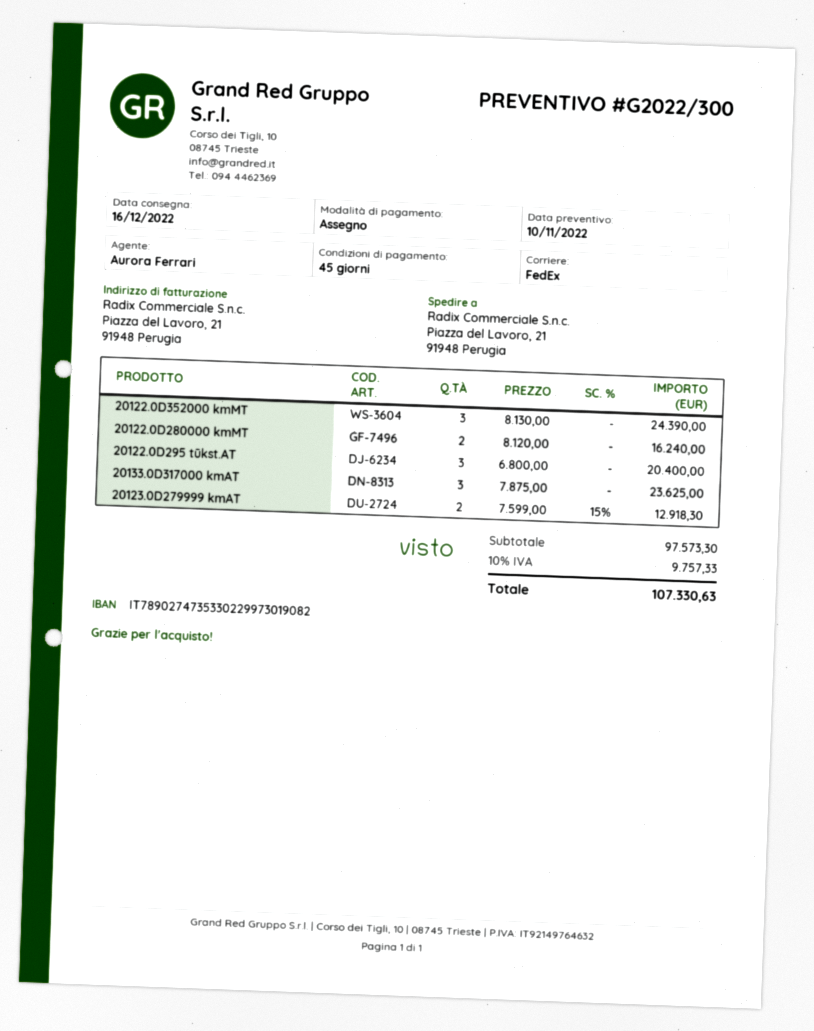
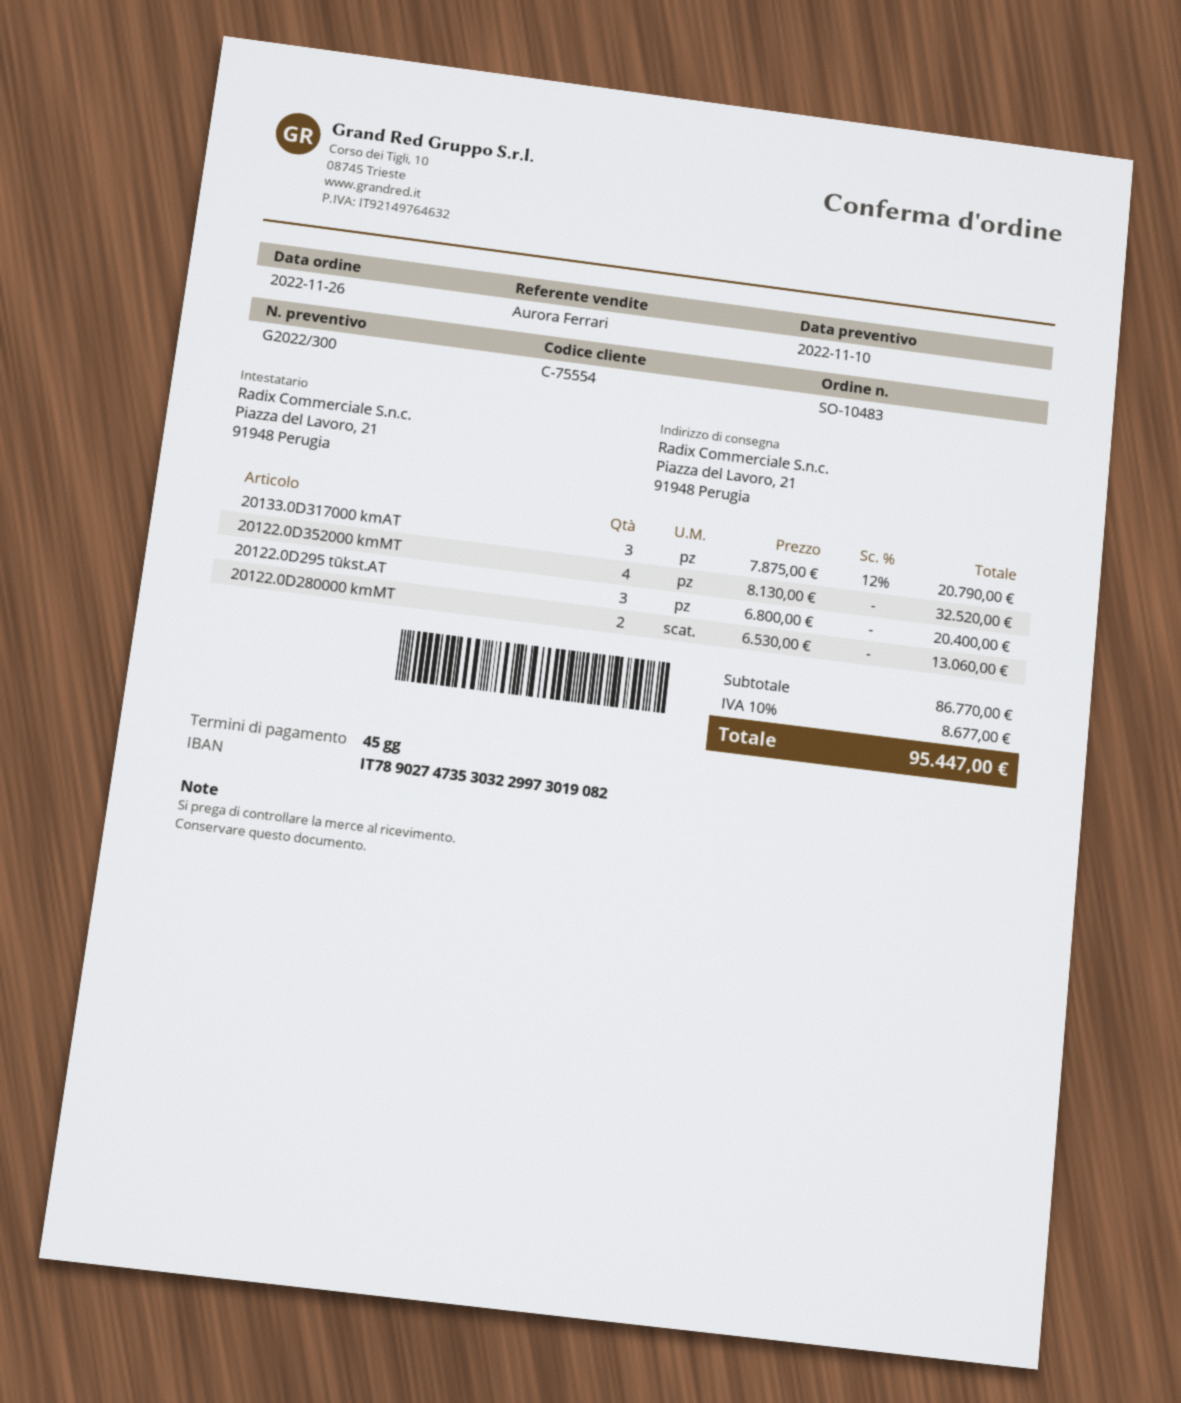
bank account: IT7890274735330229973019082 -> IT7890274735303229973019082
20122.0D352000 kmMT: 3 x 8130.00 = 24390.00 -> 4 x 8130.00 = 32520.00
20122.0D280000 kmMT: 2 x 8120.00 = 16240.00 -> 2 x 6530.00 = 13060.00
20133.0D317000 kmAT: 3 x 7875.00 = 23625.00 -> 3 x 7875.00 - 12% = 20790.00
20123.0D279999 kmAT: 2 x 7599.00 - 15% = 12918.30 -> none
subtotal: 97573.30 -> 86770.00
tax: 10% = 9757.33 -> 10% = 8677.00
total: 107330.63 -> 95447.00

